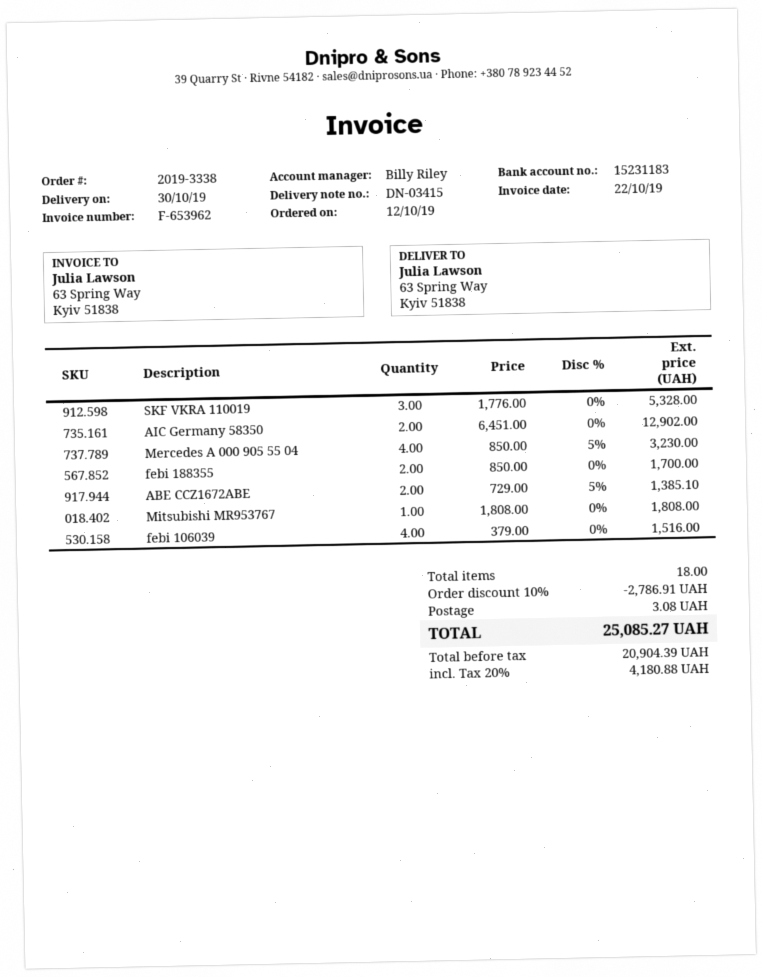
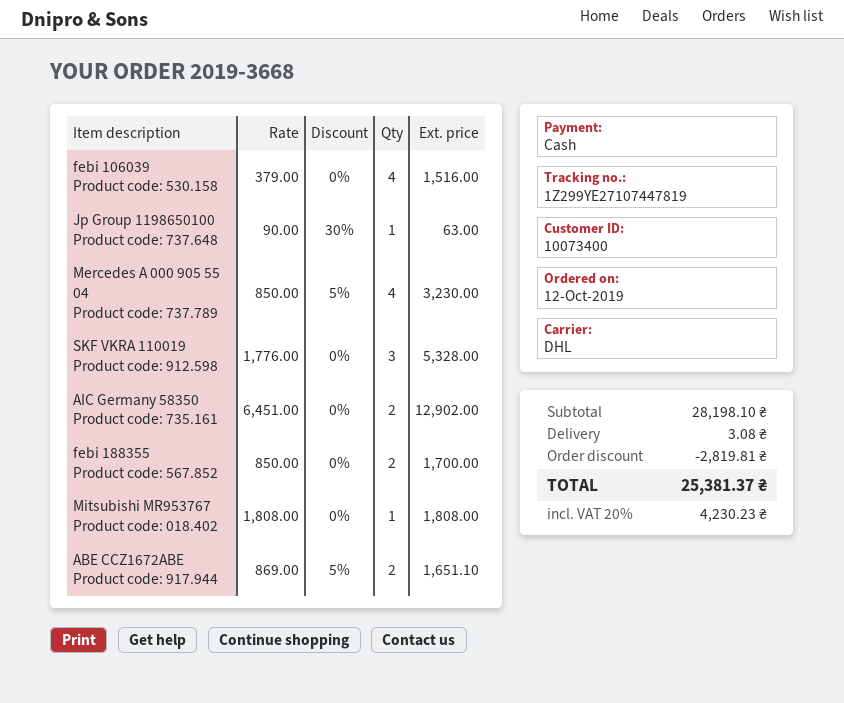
order number: 2019-3338 -> 2019-3668
ABE CCZ1672ABE: 2 x 729.00 - 5% = 1385.10 -> 2 x 869.00 - 5% = 1651.10
Jp Group 1198650100: none -> 1 x 90.00 - 30% = 63.00
discount: 2786.91 -> 2819.81
tax: 20% = 4180.88 -> 20% = 4230.23
total: 25085.27 -> 25381.37

